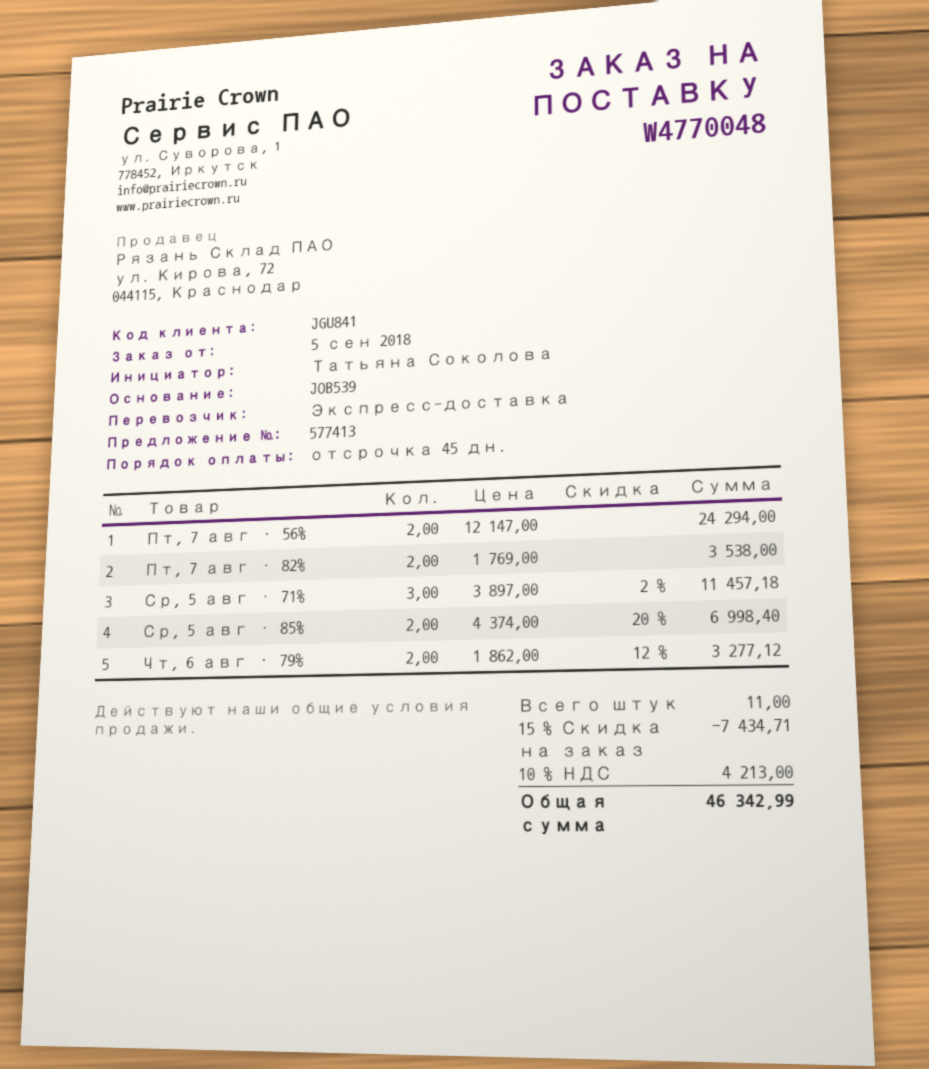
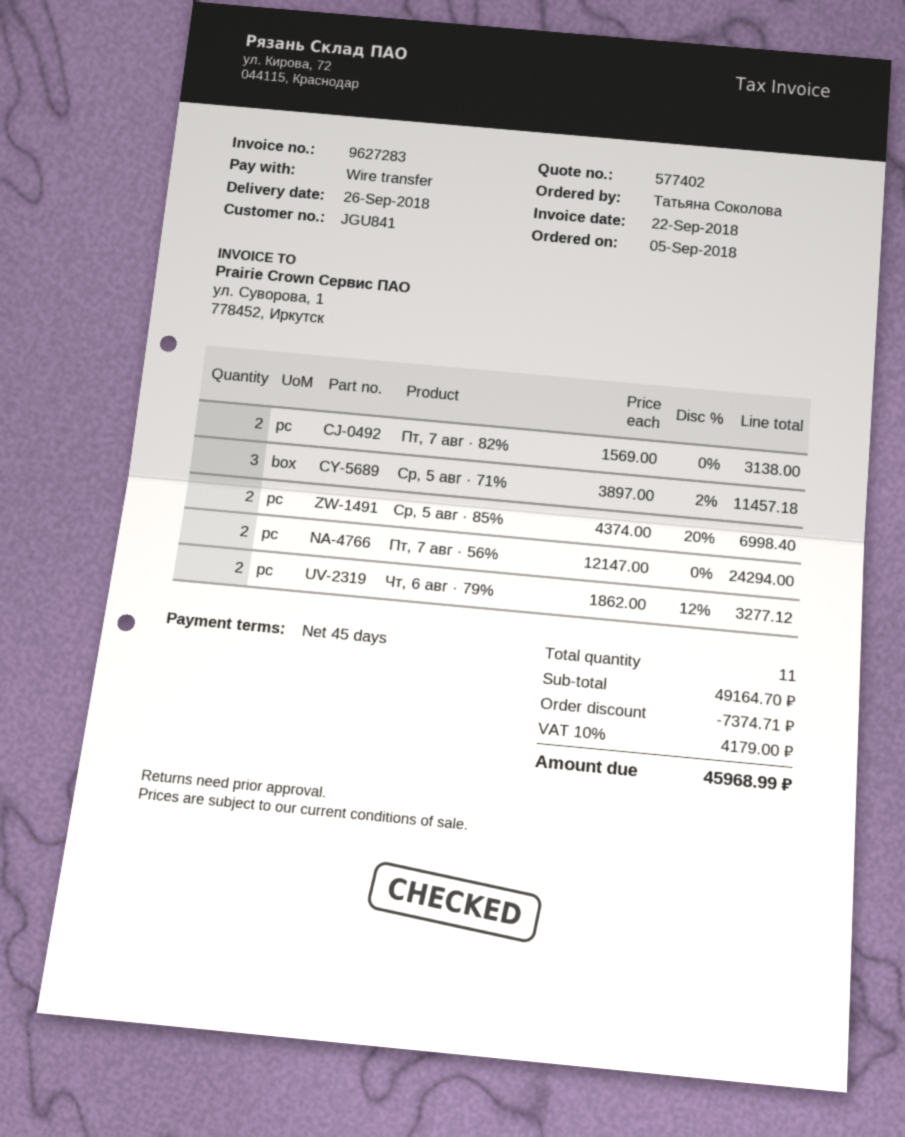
quote number: 577413 -> 577402
Пт, 7 авг · 82%: 2 x 1769.00 = 3538.00 -> 2 x 1569.00 = 3138.00
discount: 7434.71 -> 7374.71
tax: 10% = 4213.00 -> 10% = 4179.00
total: 46342.99 -> 45968.99

